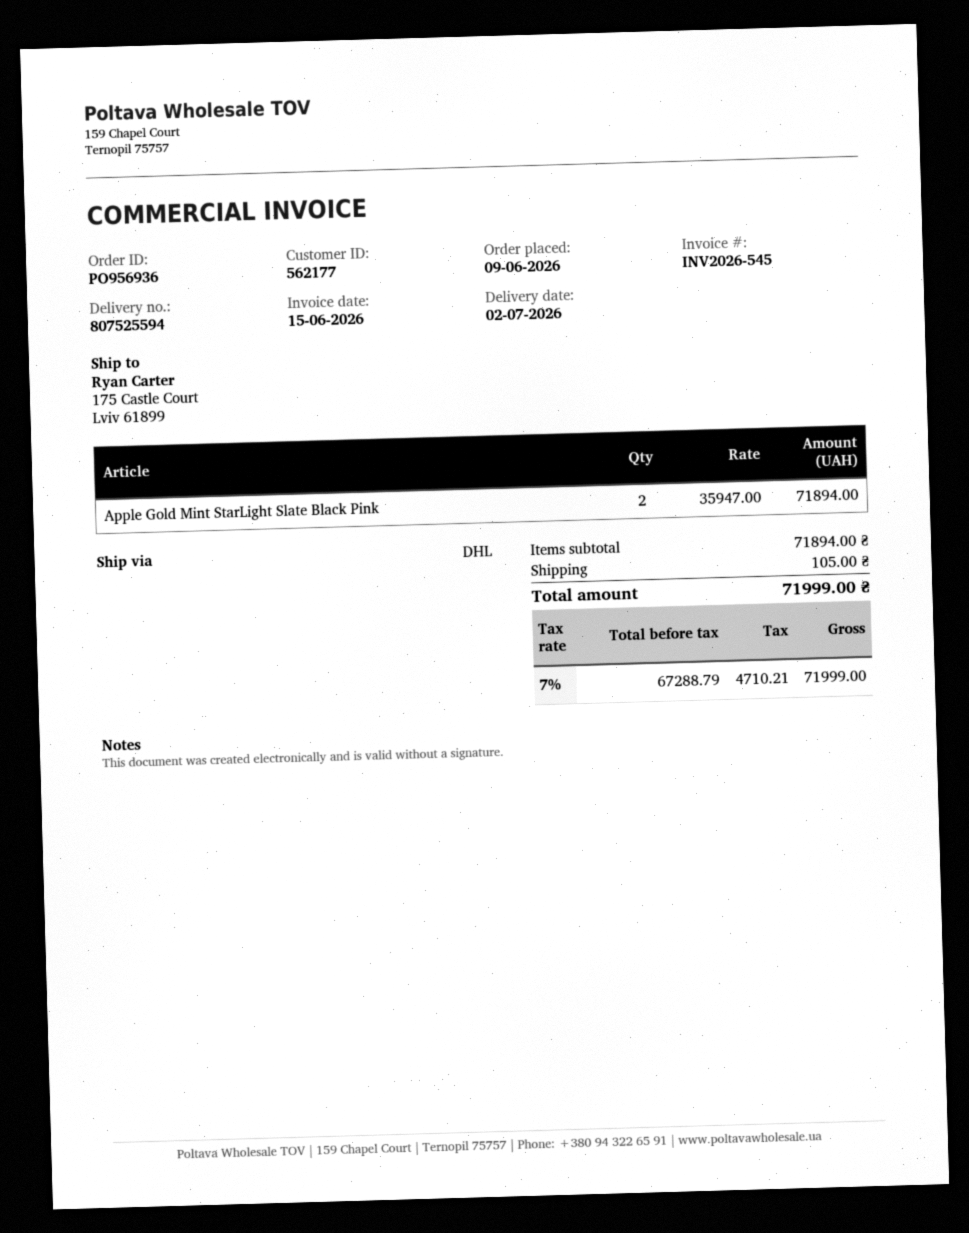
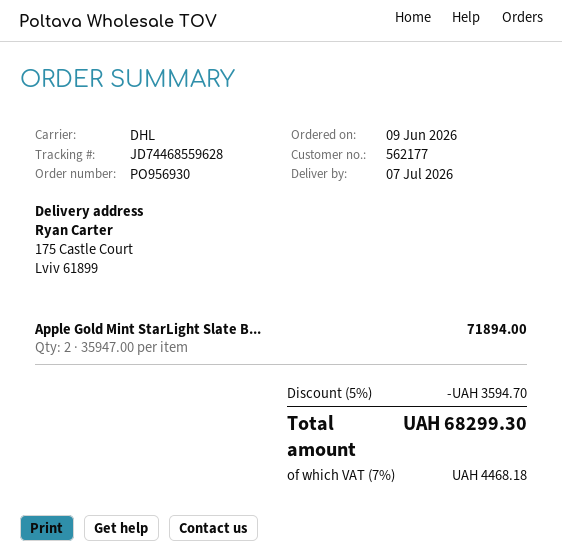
order number: PO956936 -> PO956930
delivery date: 2026-07-02 -> 2026-07-07
discount: none -> 5% = 3594.70
shipping: 105.00 -> none
tax: 7% = 4710.21 -> 7% = 4468.18
total: 71999.00 -> 68299.30

